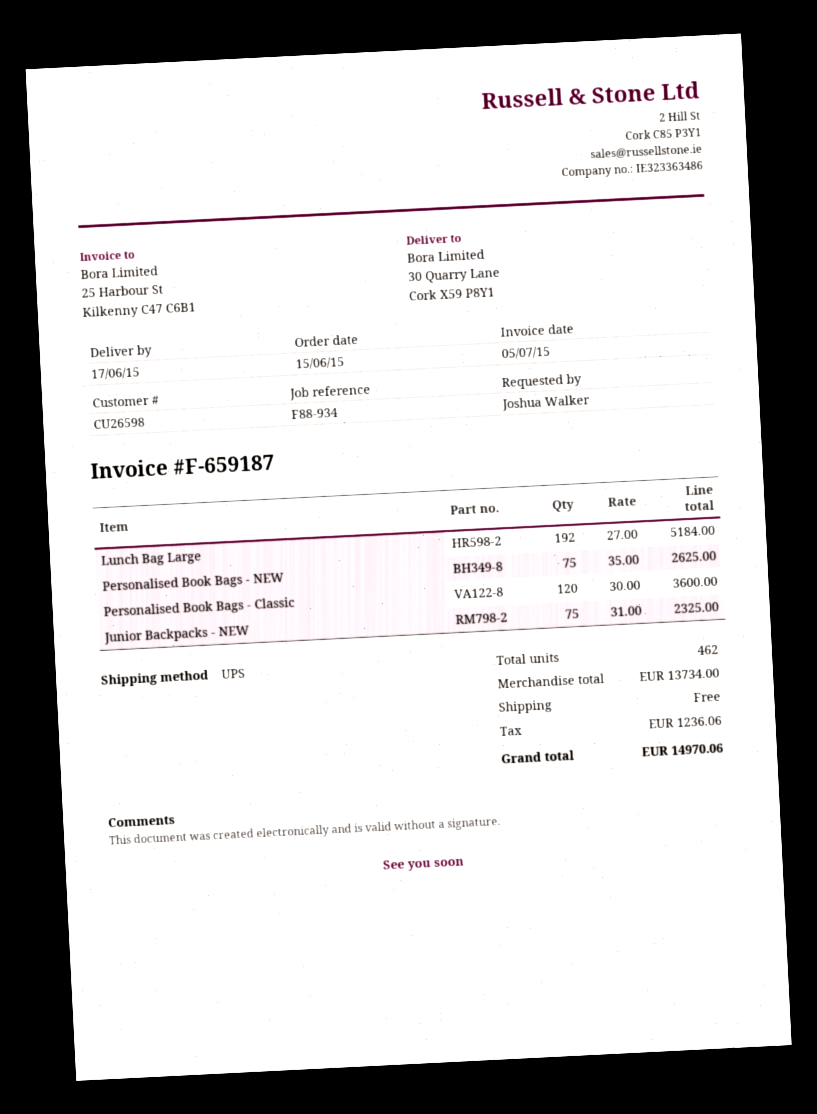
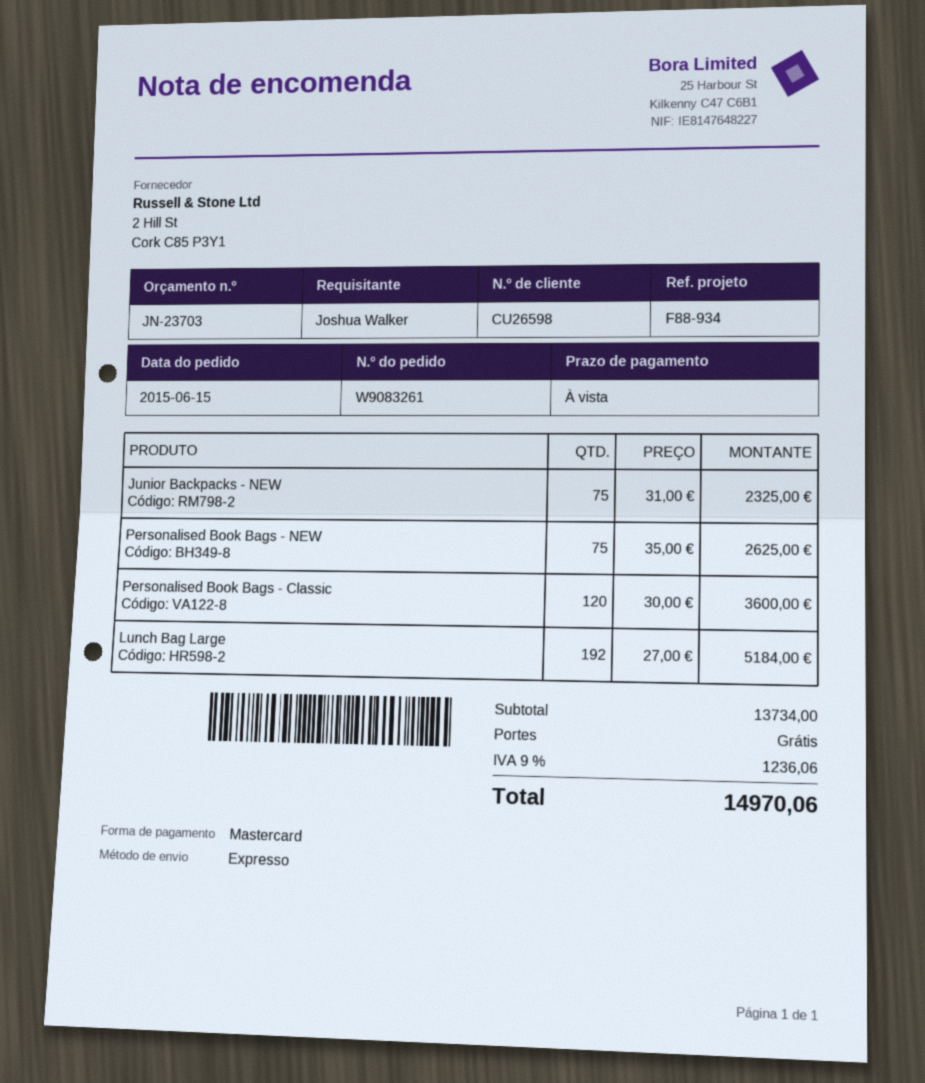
shipping method: UPS -> express

